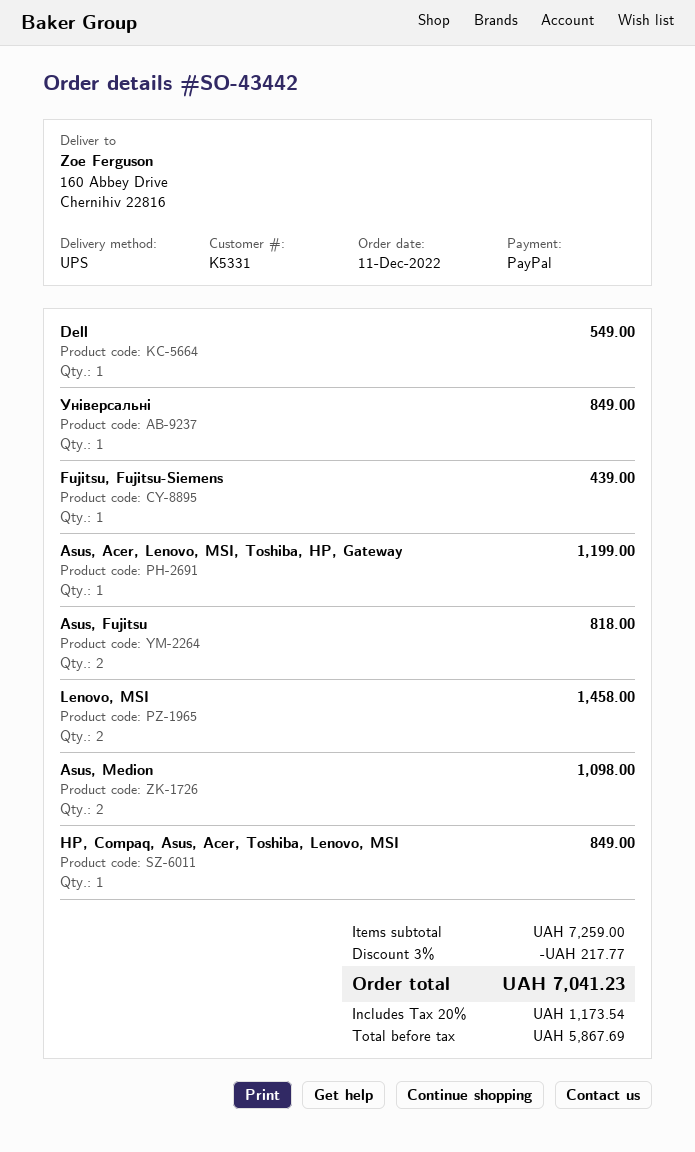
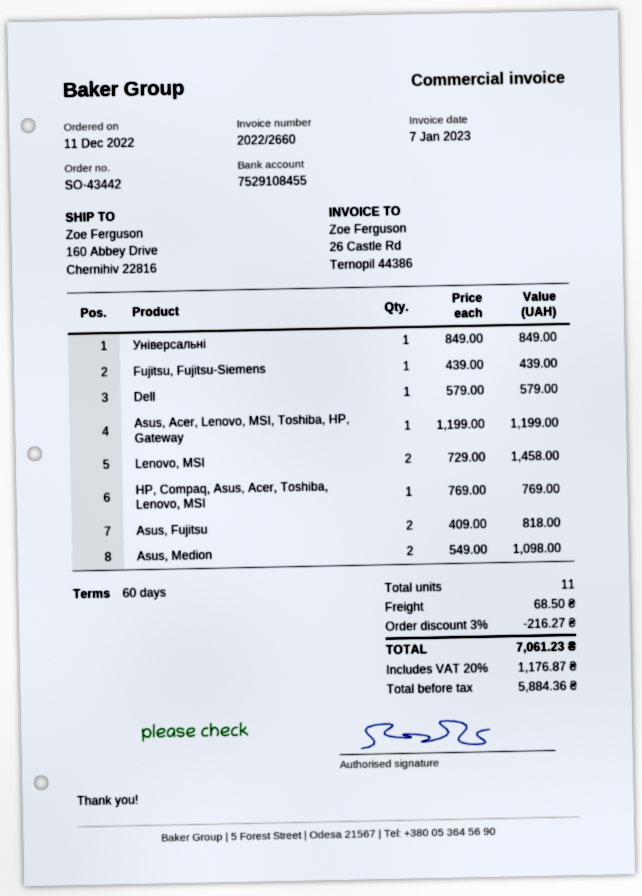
Dell: 1 for 549.00 -> 1 for 579.00
HP, Compaq, Asus, Acer, Toshiba, Lenovo, MSI: 1 for 849.00 -> 1 for 769.00
discount: 3% = 217.77 -> 3% = 216.27
shipping: none -> 68.50
net: 5867.69 -> 5884.36
tax: 20% = 1173.54 -> 20% = 1176.87
total: 7041.23 -> 7061.23

